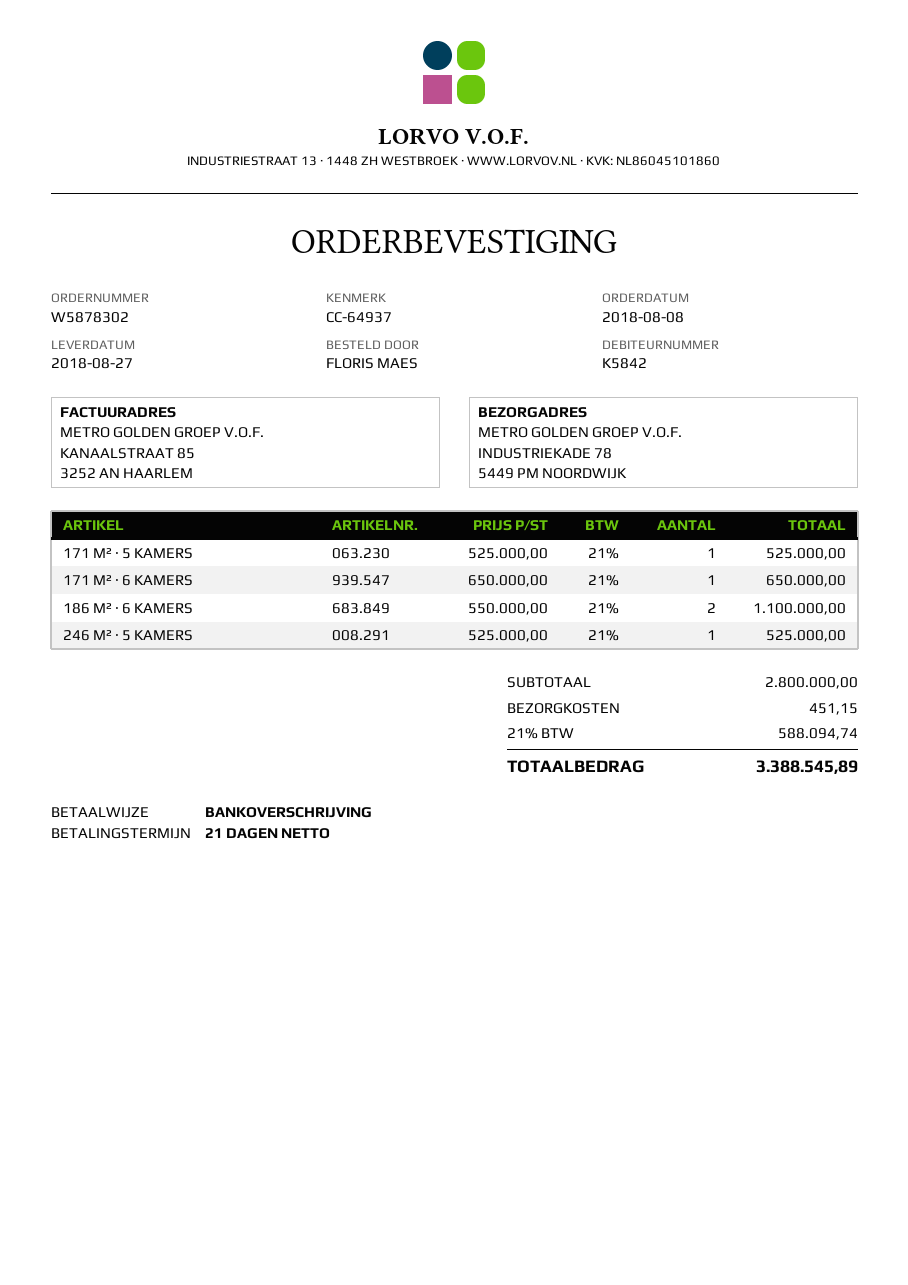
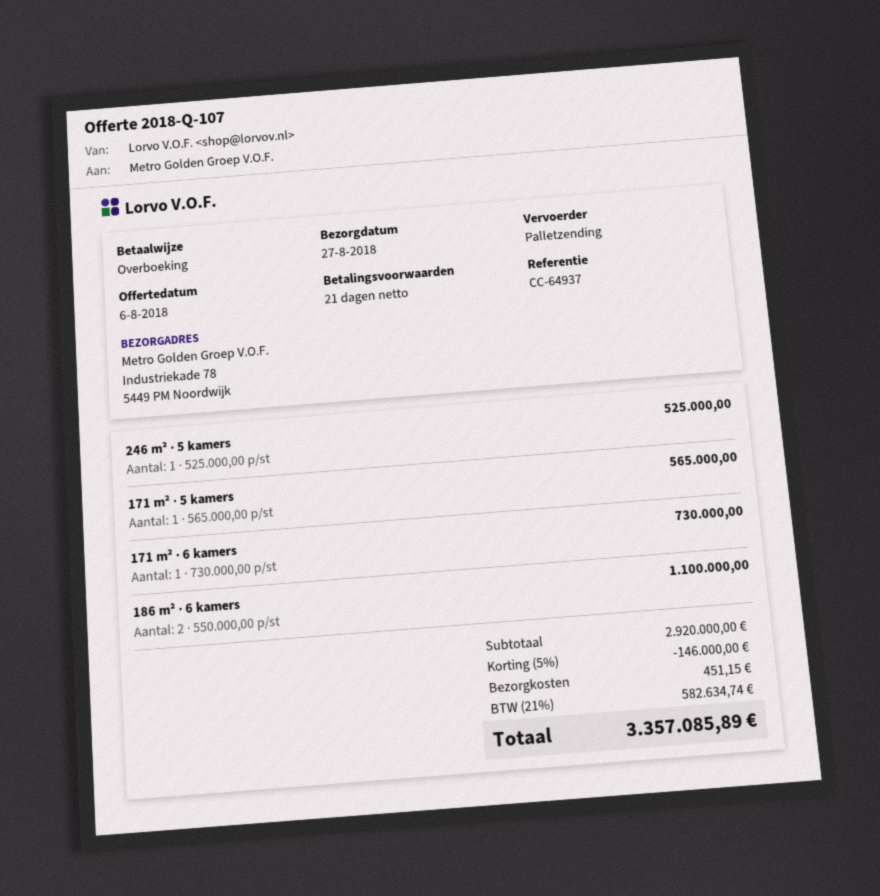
171 M² · 5 KAMERS: 1 x 525000.00 = 525000.00 -> 1 x 565000.00 = 565000.00
171 M² · 6 KAMERS: 1 x 650000.00 = 650000.00 -> 1 x 730000.00 = 730000.00
subtotal: 2800000.00 -> 2920000.00
discount: none -> 5% = 146000.00
tax: 21% = 588094.74 -> 21% = 582634.74
total: 3388545.89 -> 3357085.89

